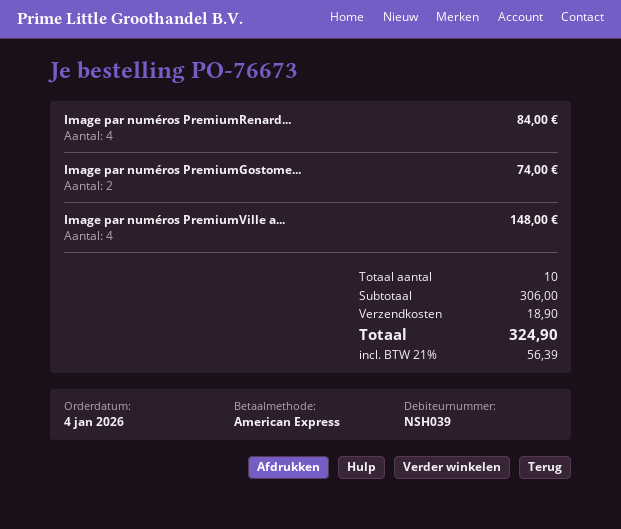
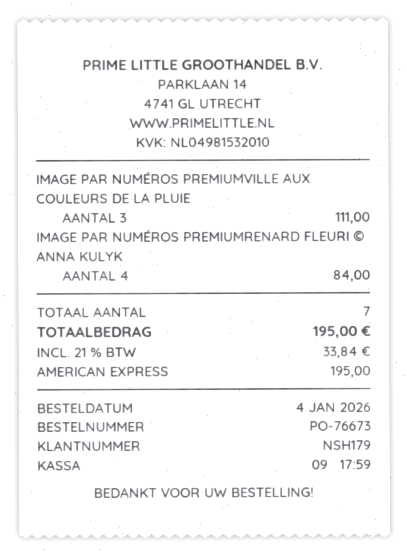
customer number: NSH039 -> NSH179
Image par numéros PremiumGostome...: 2 for 74.00 -> none
Image par numéros PremiumVille a...: 4 for 148.00 -> 3 for 111.00
total quantity: 10 -> 7
shipping: 18.90 -> none
tax: 21% = 56.39 -> 21% = 33.84
total: 324.90 -> 195.00

